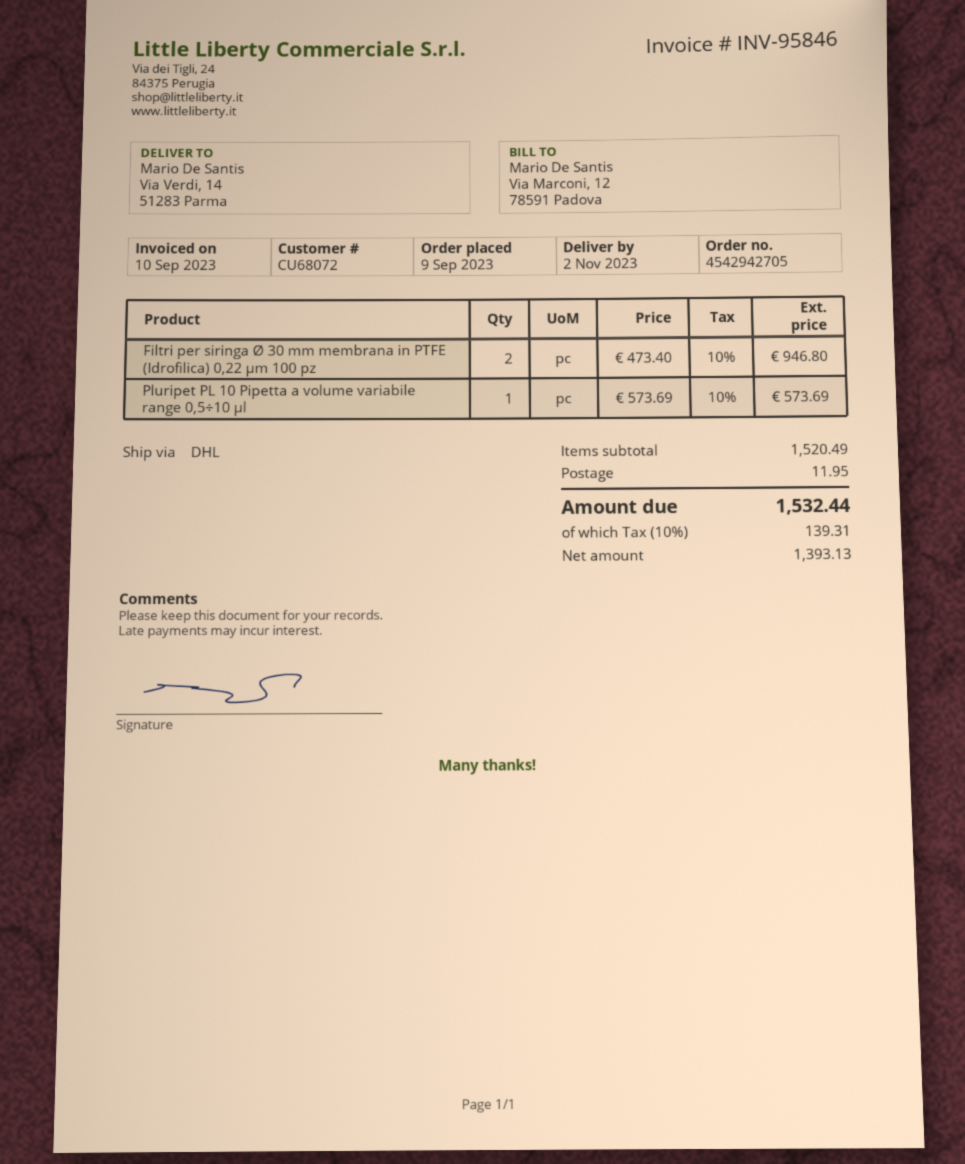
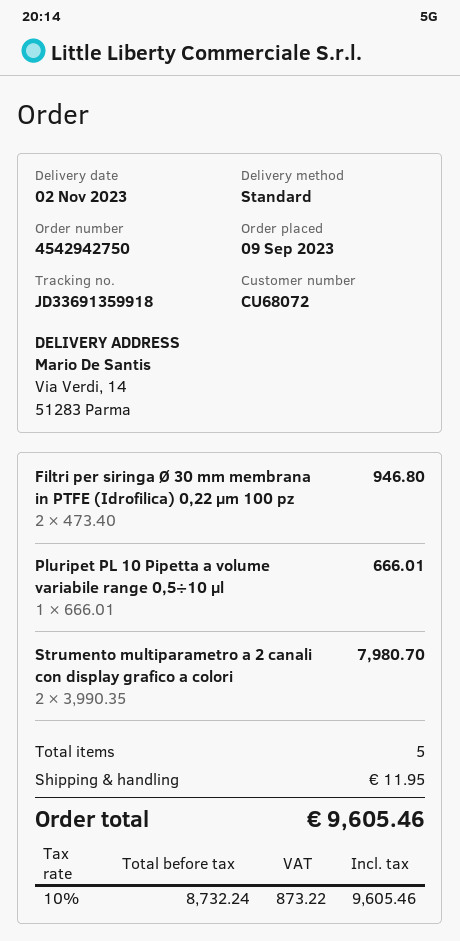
order number: 4542942705 -> 4542942750
shipping method: DHL -> standard
Pluripet PL 10 Pipetta a volume variabile range 0,5÷10 µl: 1 x 573.69 = 573.69 -> 1 x 666.01 = 666.01
Strumento multiparametro a 2 canali con display grafico a colori: none -> 2 x 3990.35 = 7980.70
net: 1393.13 -> 8732.24
tax: 10% = 139.31 -> 10% = 873.22
total: 1532.44 -> 9605.46

